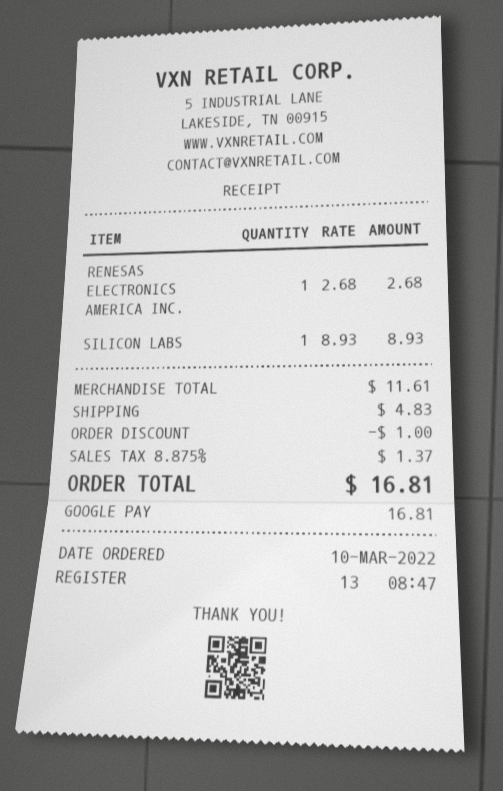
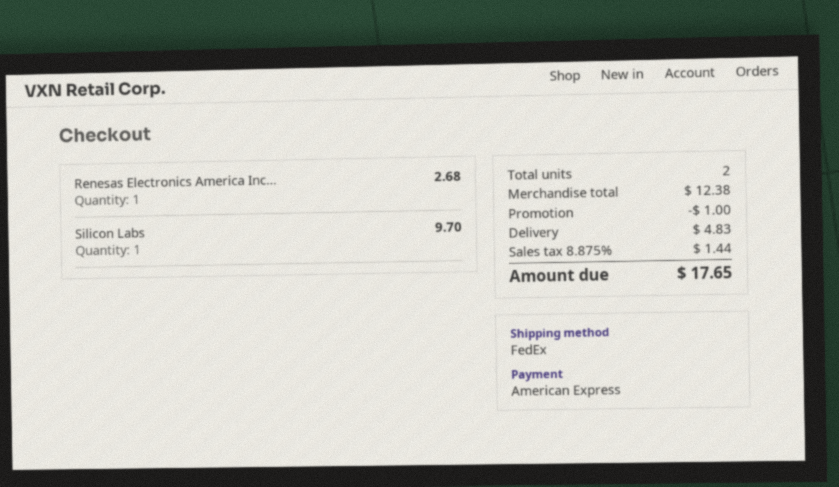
payment method: Google Pay -> American Express
SILICON LABS: 1 for 8.93 -> 1 for 9.70
subtotal: 11.61 -> 12.38
tax: 8.875% = 1.37 -> 8.875% = 1.44
total: 16.81 -> 17.65

